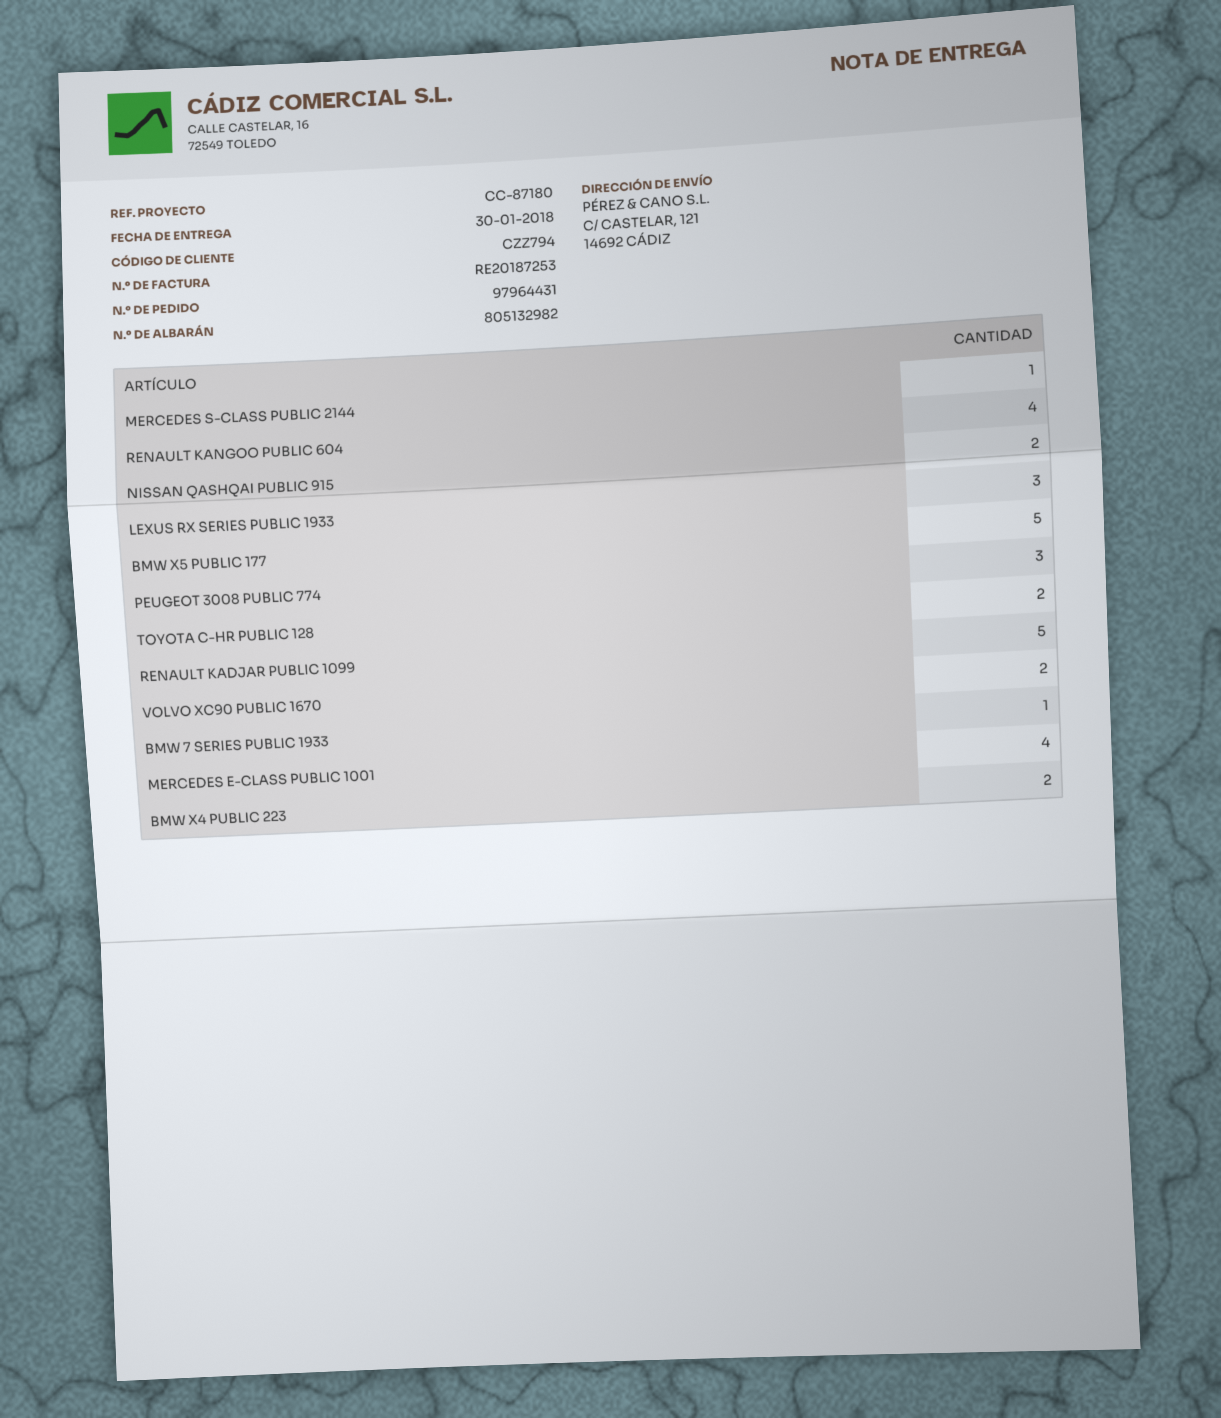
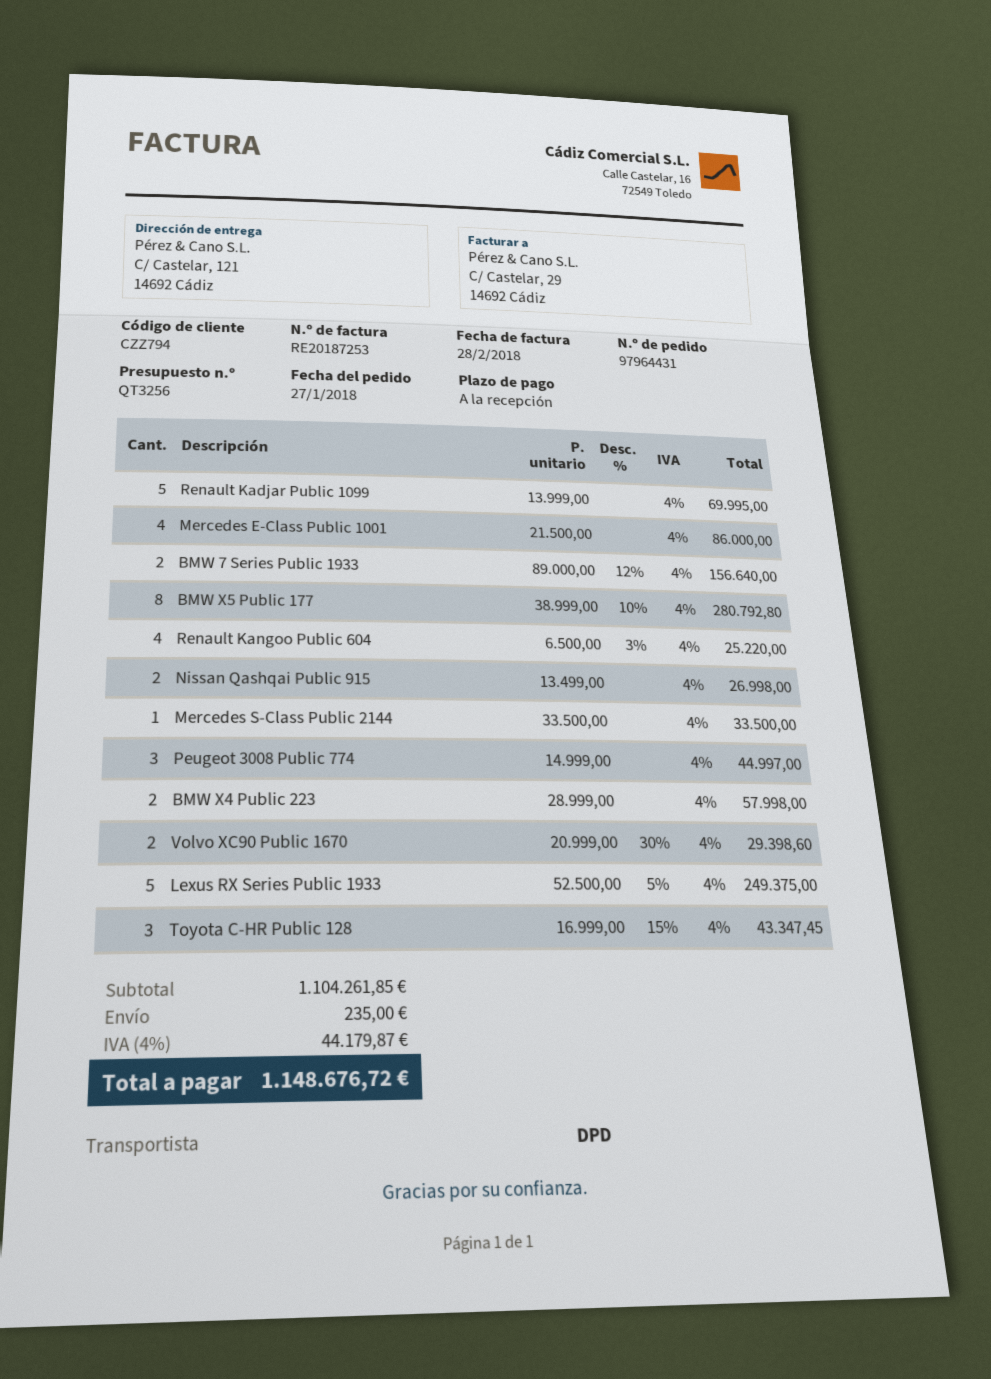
LEXUS RX SERIES PUBLIC 1933: 3 -> 5
BMW X5 PUBLIC 177: 5 -> 8
TOYOTA C-HR PUBLIC 128: 2 -> 3
BMW 7 SERIES PUBLIC 1933: 1 -> 2

